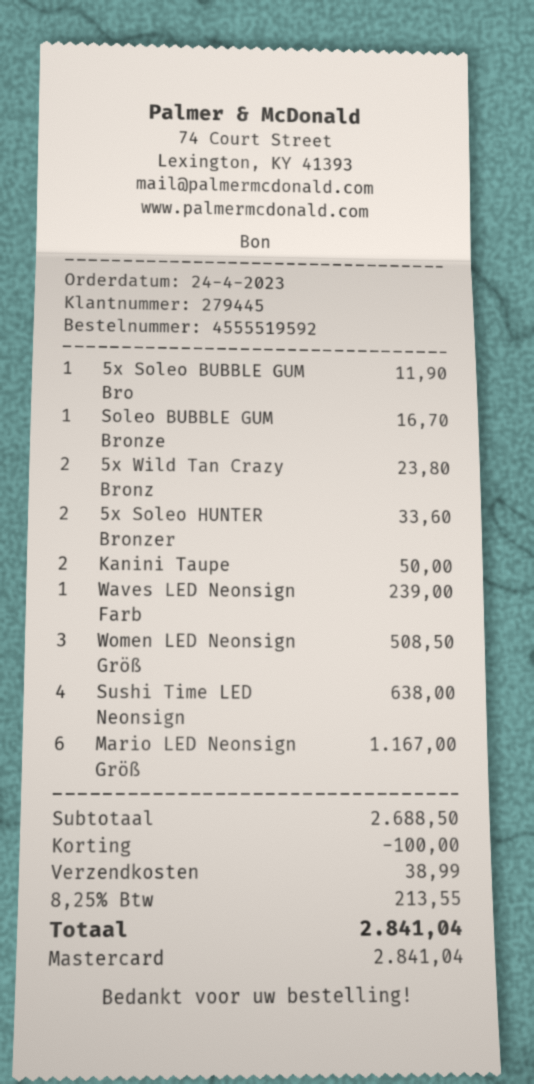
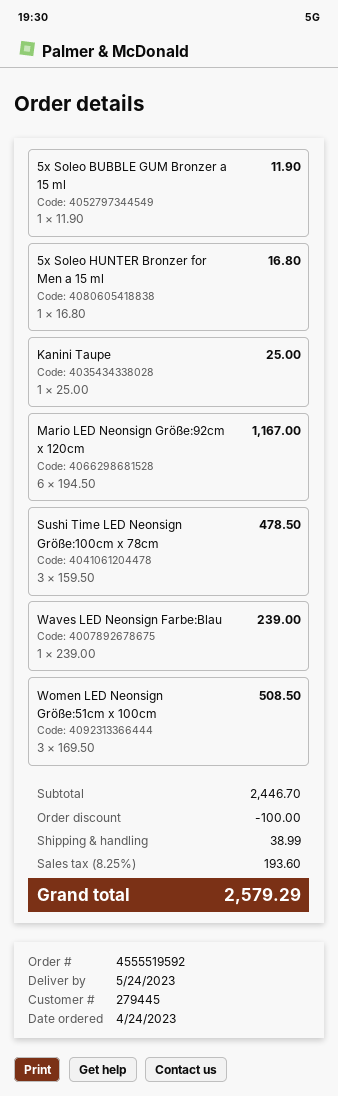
Soleo BUBBLE GUM Bronze: 1 for 16.70 -> none
5x Wild Tan Crazy Bronz: 2 for 23.80 -> none
5x Soleo HUNTER Bronzer: 2 for 33.60 -> 1 for 16.80
Kanini Taupe: 2 for 50.00 -> 1 for 25.00
Sushi Time LED Neonsign: 4 for 638.00 -> 3 for 478.50
subtotal: 2688.50 -> 2446.70
tax: 8.25% = 213.55 -> 8.25% = 193.60
total: 2841.04 -> 2579.29

